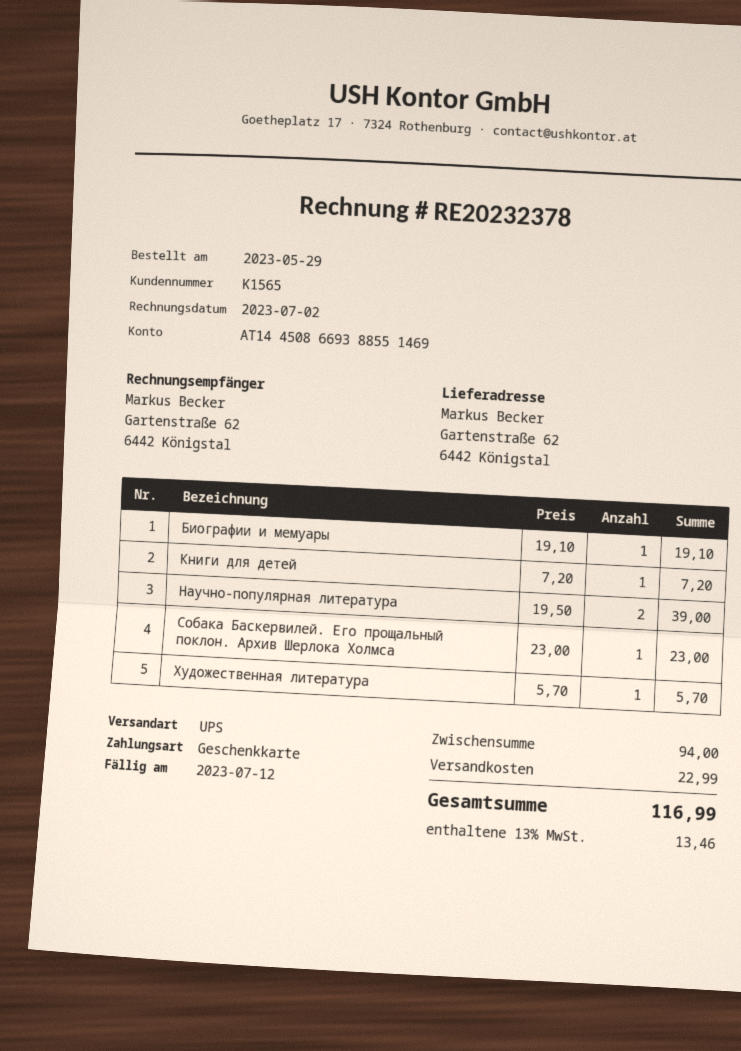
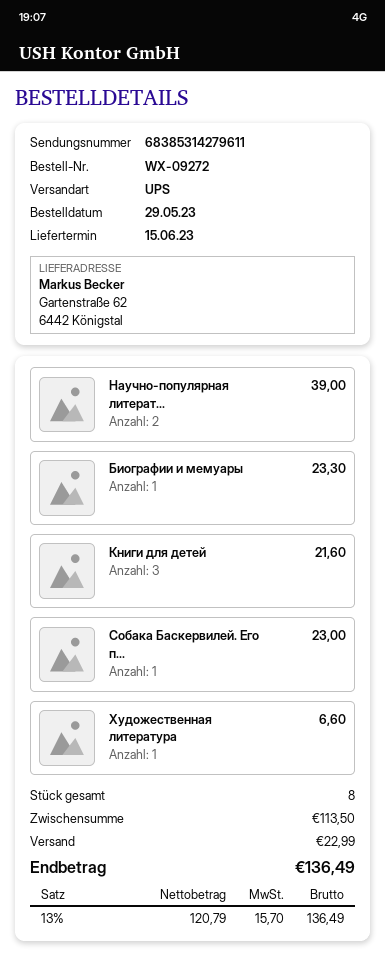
Биографии и мемуары: 1 for 19.10 -> 1 for 23.30
Книги для детей: 1 for 7.20 -> 3 for 21.60
Художественная литература: 1 for 5.70 -> 1 for 6.60
subtotal: 94.00 -> 113.50
tax: 13% = 13.46 -> 13% = 15.70
total: 116.99 -> 136.49

